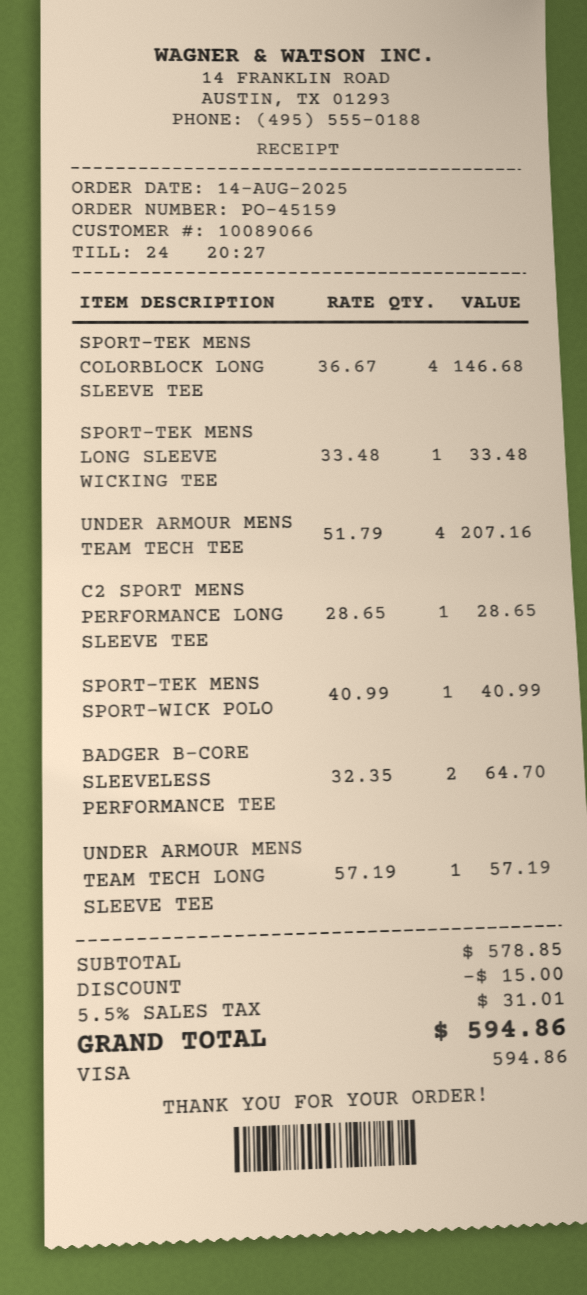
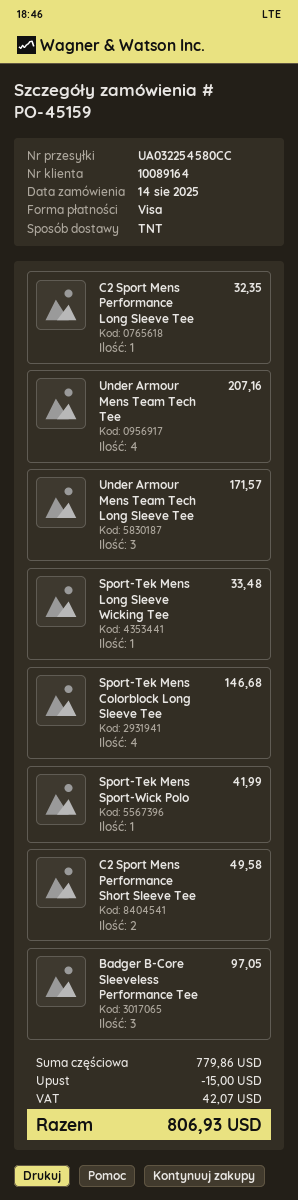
customer number: 10089066 -> 10089164
C2 SPORT MENS PERFORMANCE LONG SLEEVE TEE: 1 for 28.65 -> 1 for 32.35
SPORT-TEK MENS SPORT-WICK POLO: 1 for 40.99 -> 1 for 41.99
BADGER B-CORE SLEEVELESS PERFORMANCE TEE: 2 for 64.70 -> 3 for 97.05
UNDER ARMOUR MENS TEAM TECH LONG SLEEVE TEE: 1 for 57.19 -> 3 for 171.57
C2 Sport Mens Performance Short Sleeve Tee: none -> 2 for 49.58
subtotal: 578.85 -> 779.86
tax: 31.01 -> 42.07
total: 594.86 -> 806.93

